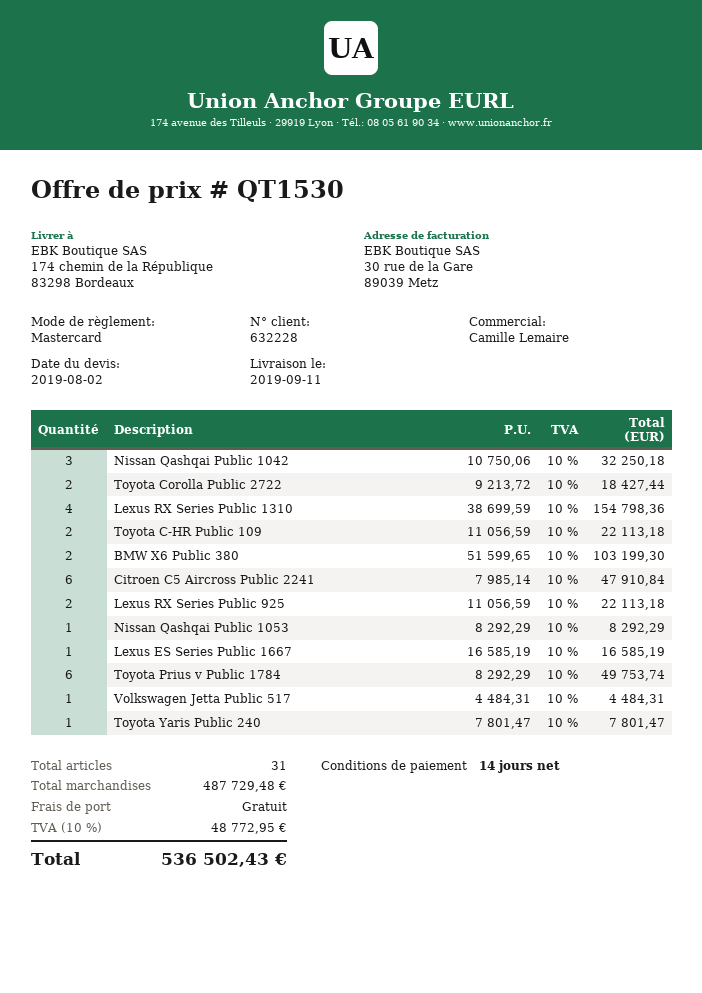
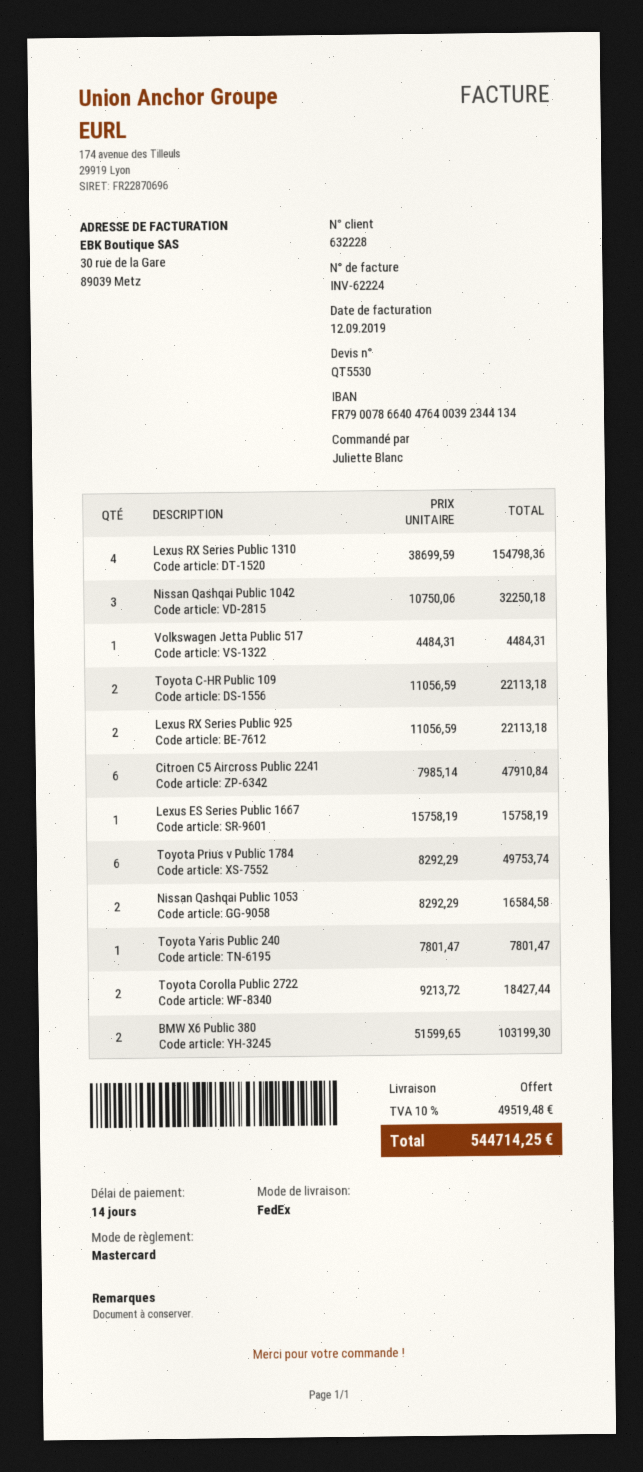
quote number: QT1530 -> QT5530
Nissan Qashqai Public 1053: 1 x 8292.29 = 8292.29 -> 2 x 8292.29 = 16584.58
Lexus ES Series Public 1667: 1 x 16585.19 = 16585.19 -> 1 x 15758.19 = 15758.19
tax: 10% = 48772.95 -> 10% = 49519.48
total: 536502.43 -> 544714.25

